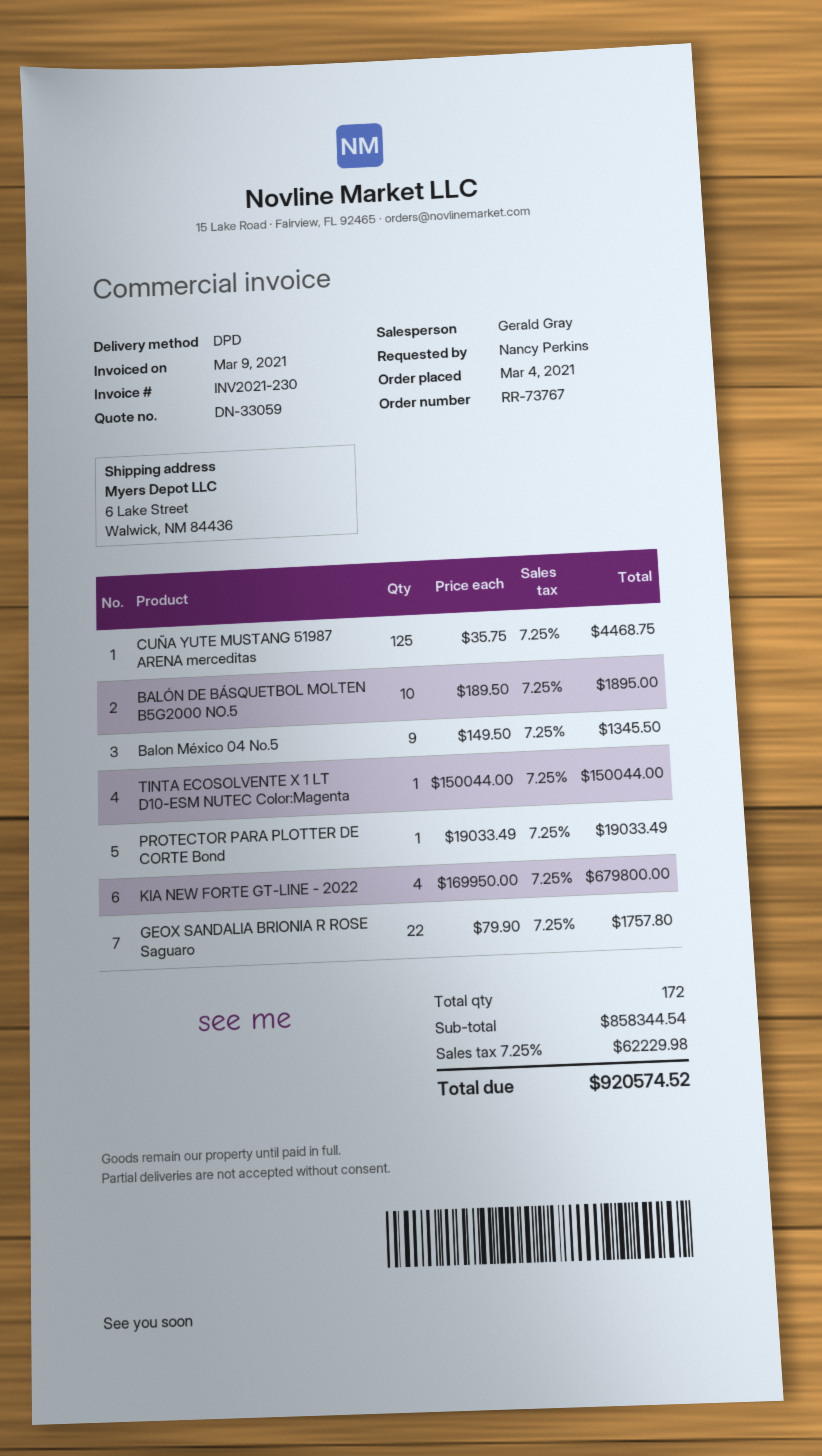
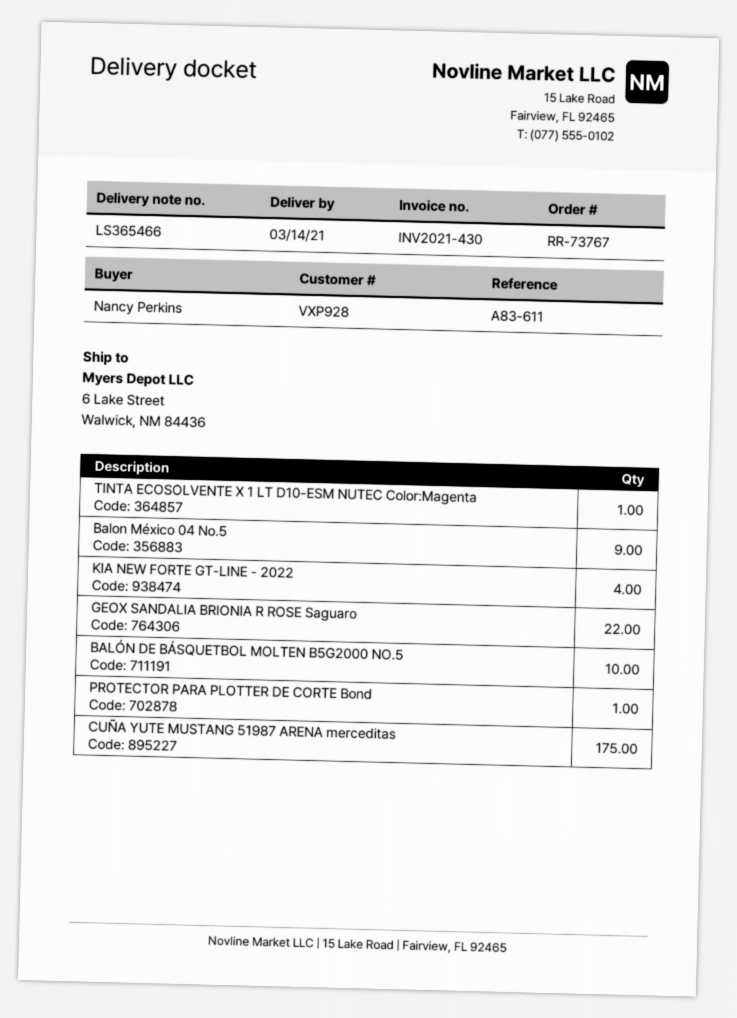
invoice number: INV2021-230 -> INV2021-430
CUÑA YUTE MUSTANG 51987 ARENA merceditas: 125 -> 175

